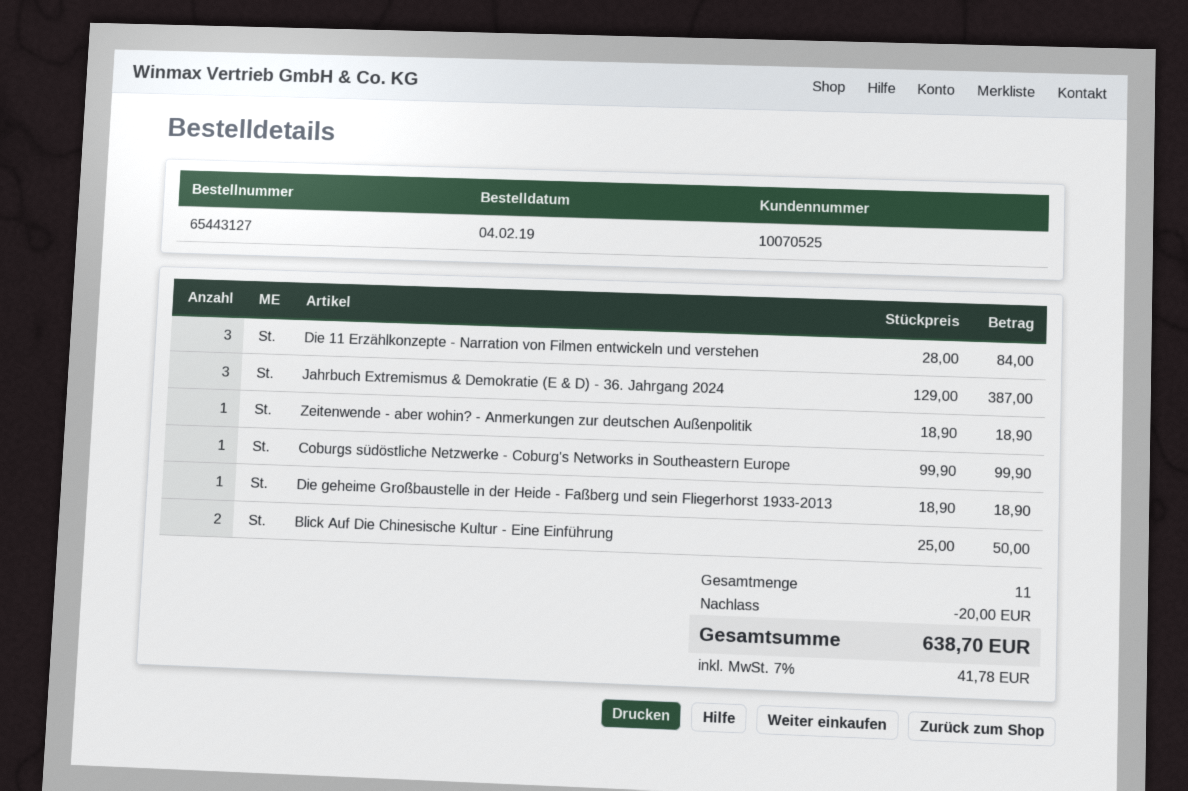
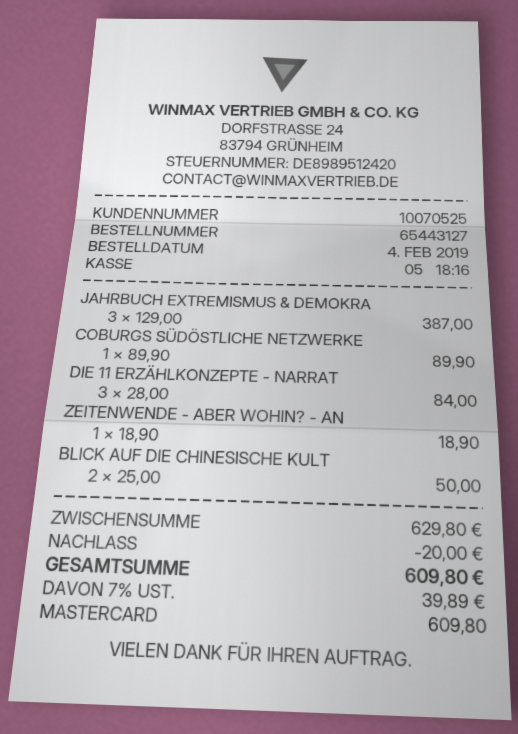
Coburgs südöstliche Netzwerke - Coburg's Networks in Southeastern Europe: 1 x 99.90 = 99.90 -> 1 x 89.90 = 89.90
Die geheime Großbaustelle in der Heide - Faßberg und sein Fliegerhorst 1933-2013: 1 x 18.90 = 18.90 -> none
tax: 7% = 41.78 -> 7% = 39.89
total: 638.70 -> 609.80

